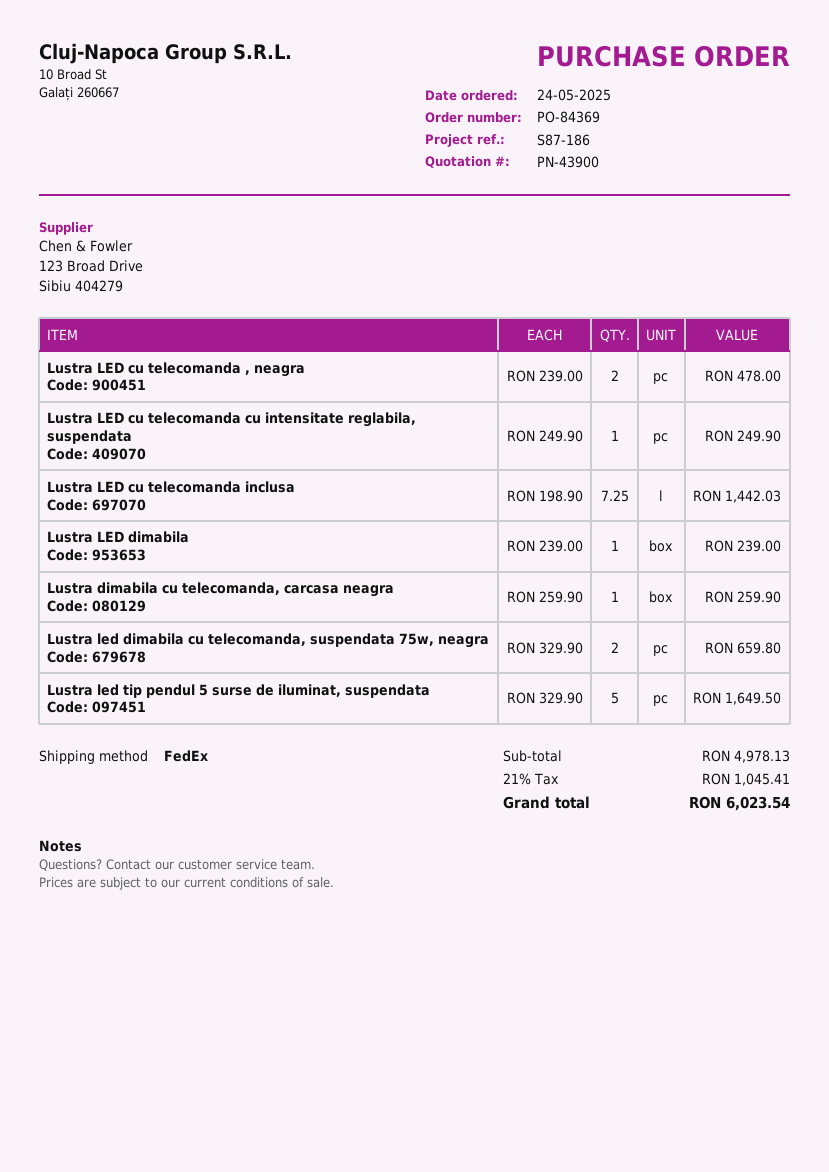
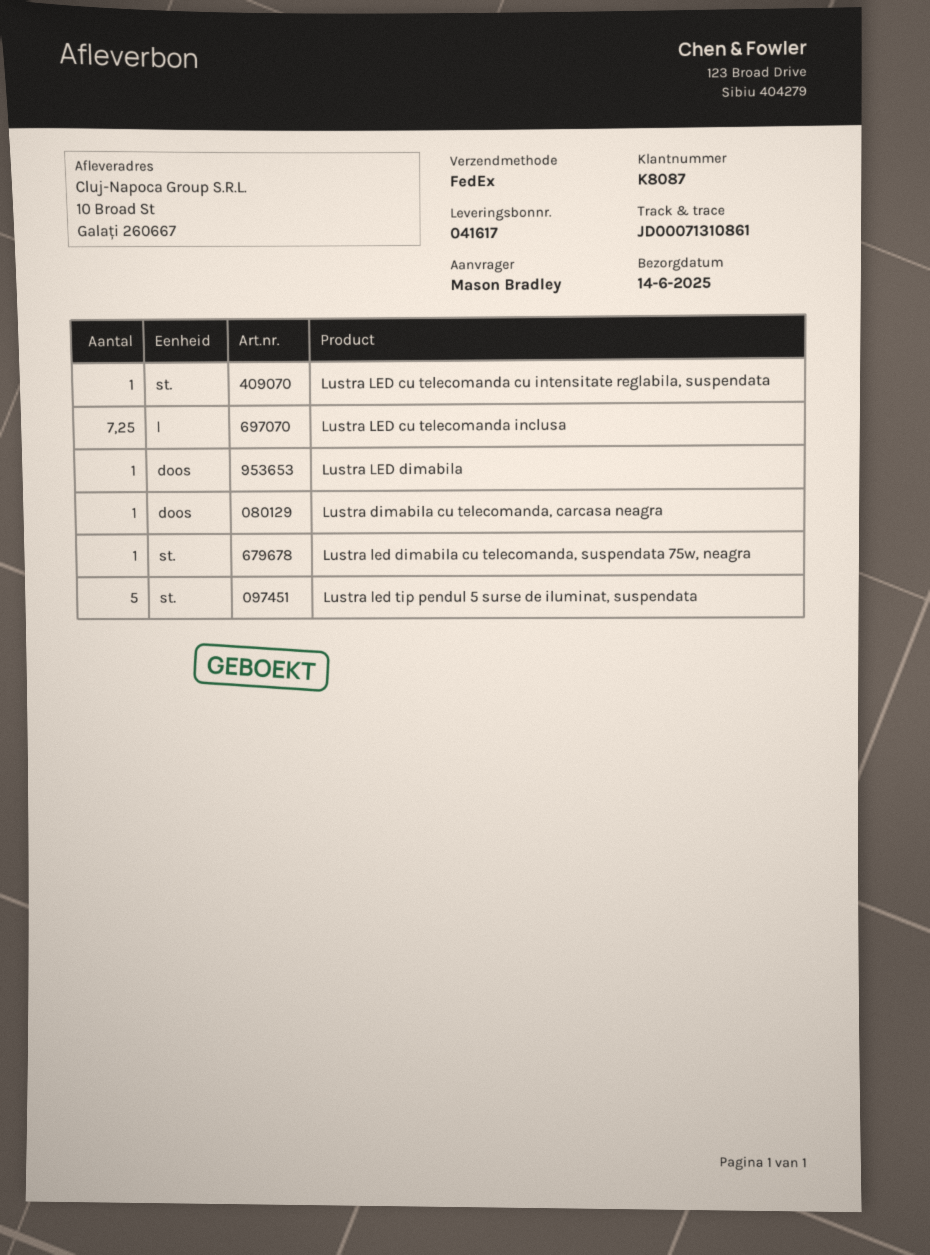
Lustra LED cu telecomanda , neagra: 2 -> none
Lustra led dimabila cu telecomanda, suspendata 75w, neagra: 2 -> 1

